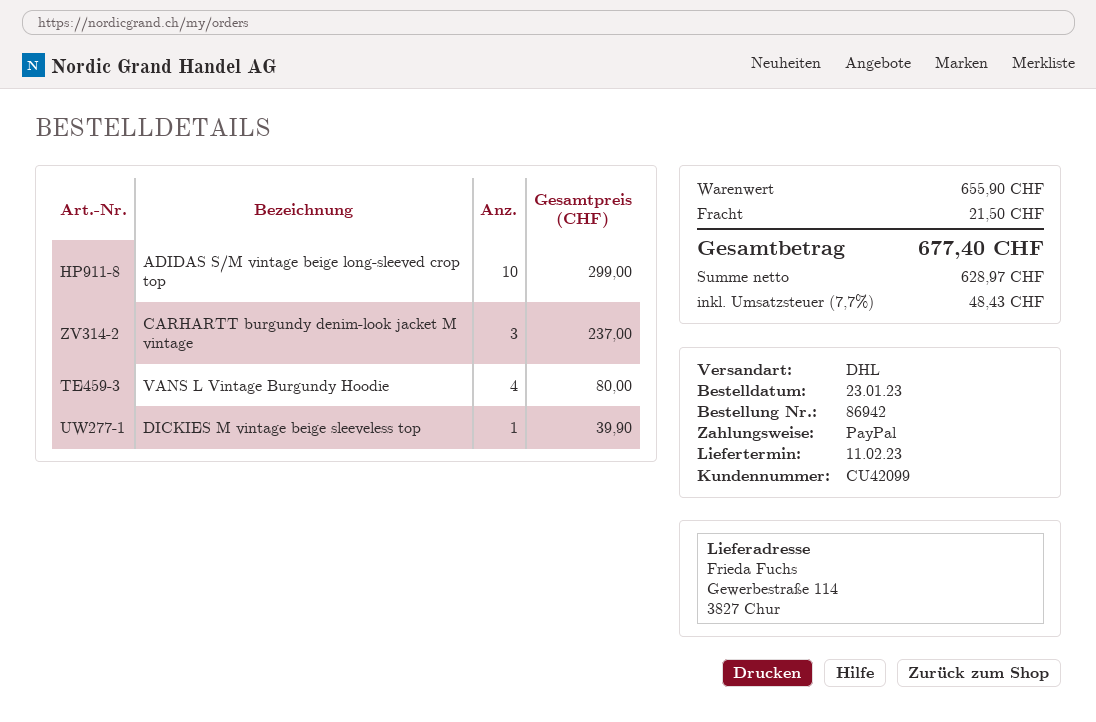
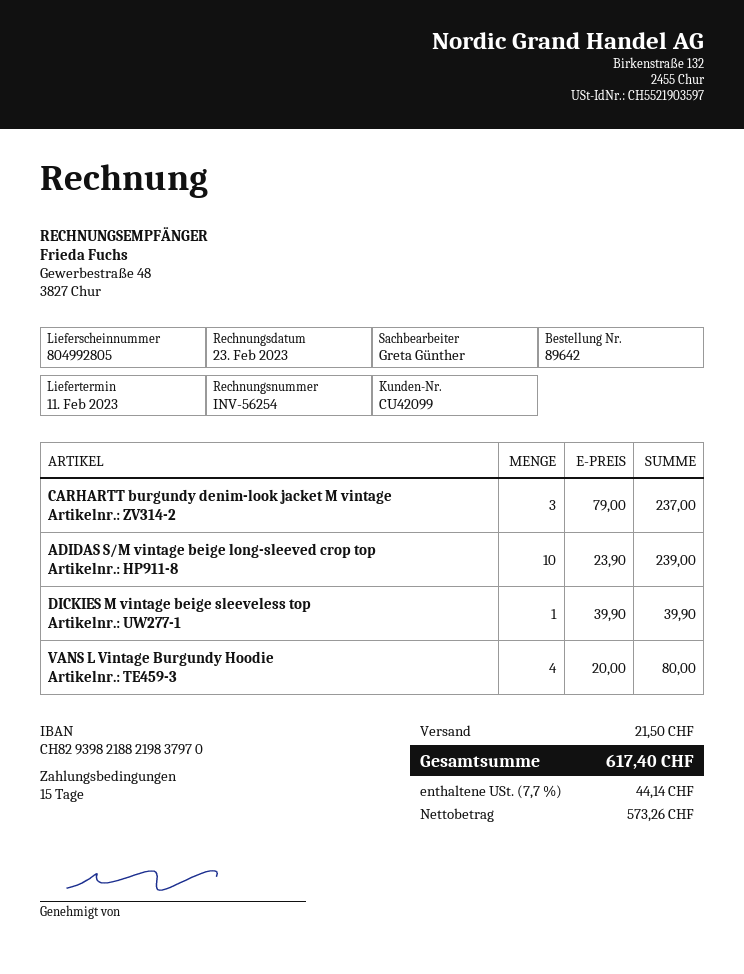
order number: 86942 -> 89642
ADIDAS S/M vintage beige long-sleeved crop top: 10 for 299.00 -> 10 for 239.00
net: 628.97 -> 573.26
tax: 7.7% = 48.43 -> 7.7% = 44.14
total: 677.40 -> 617.40

